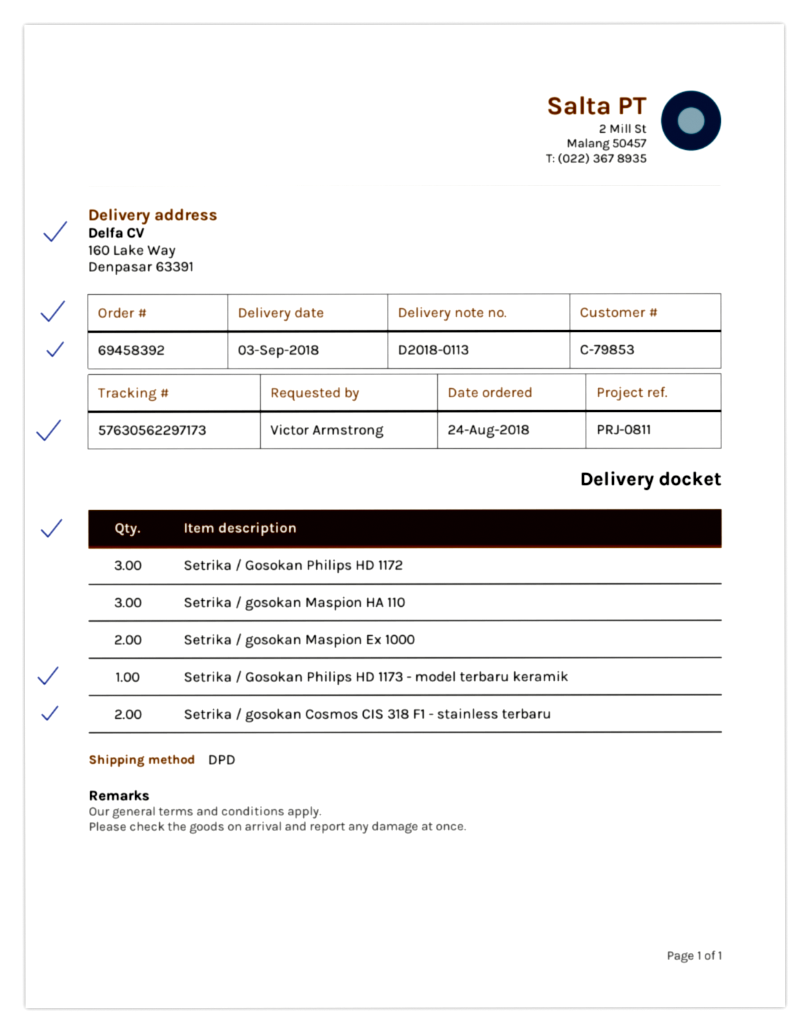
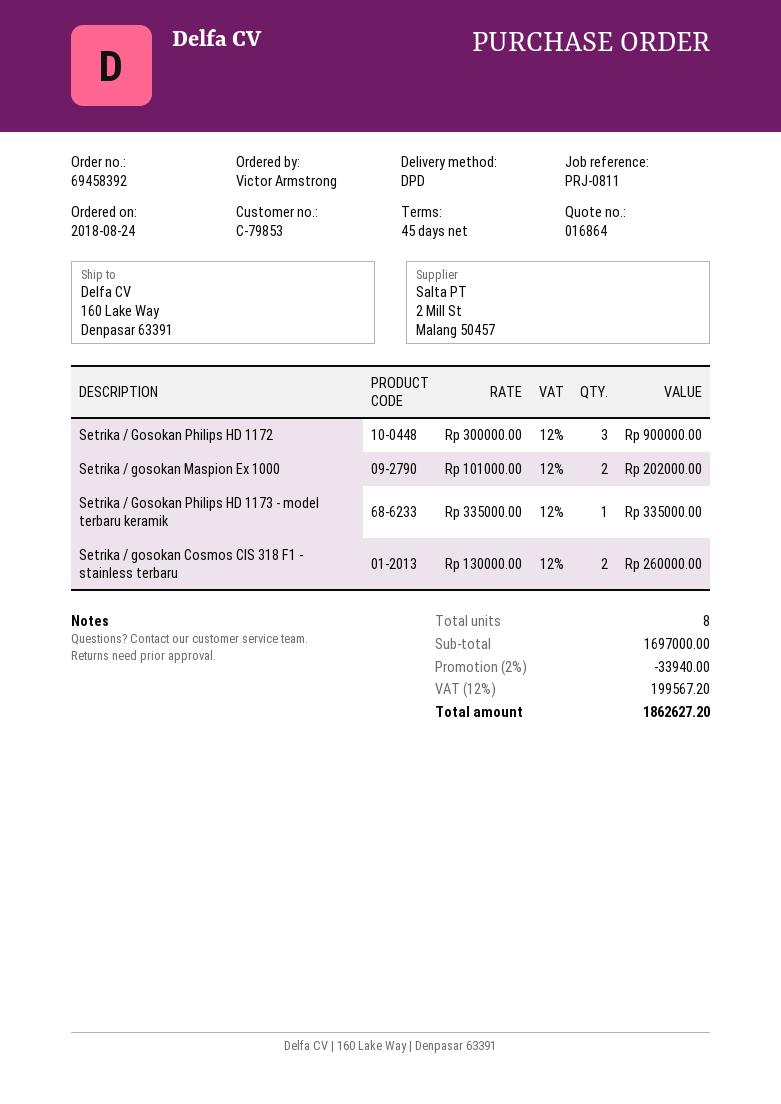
Setrika / gosokan Maspion HA 110: 3 -> none

